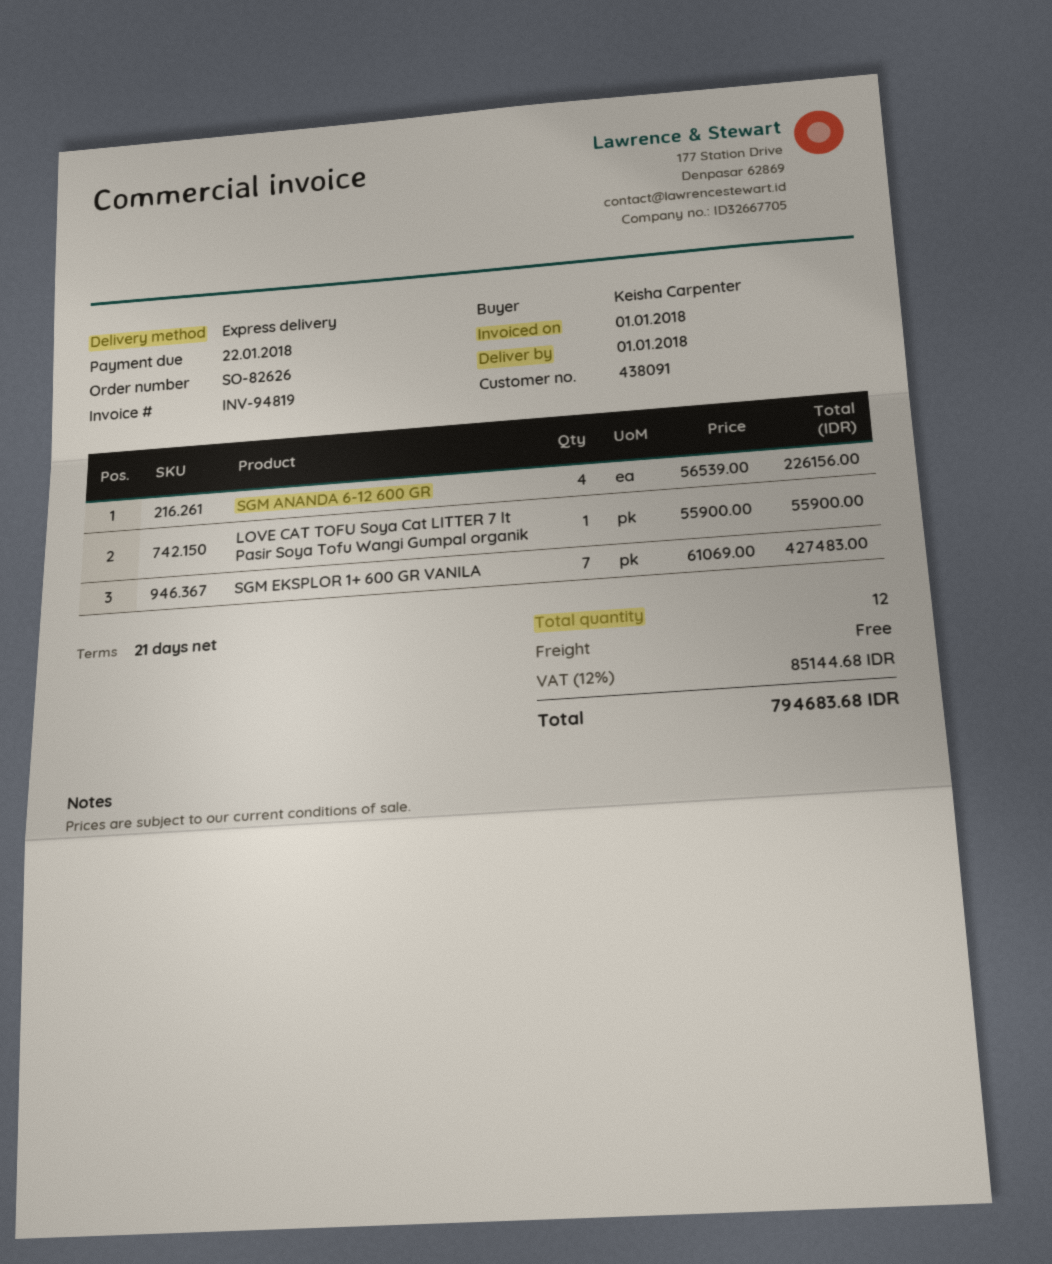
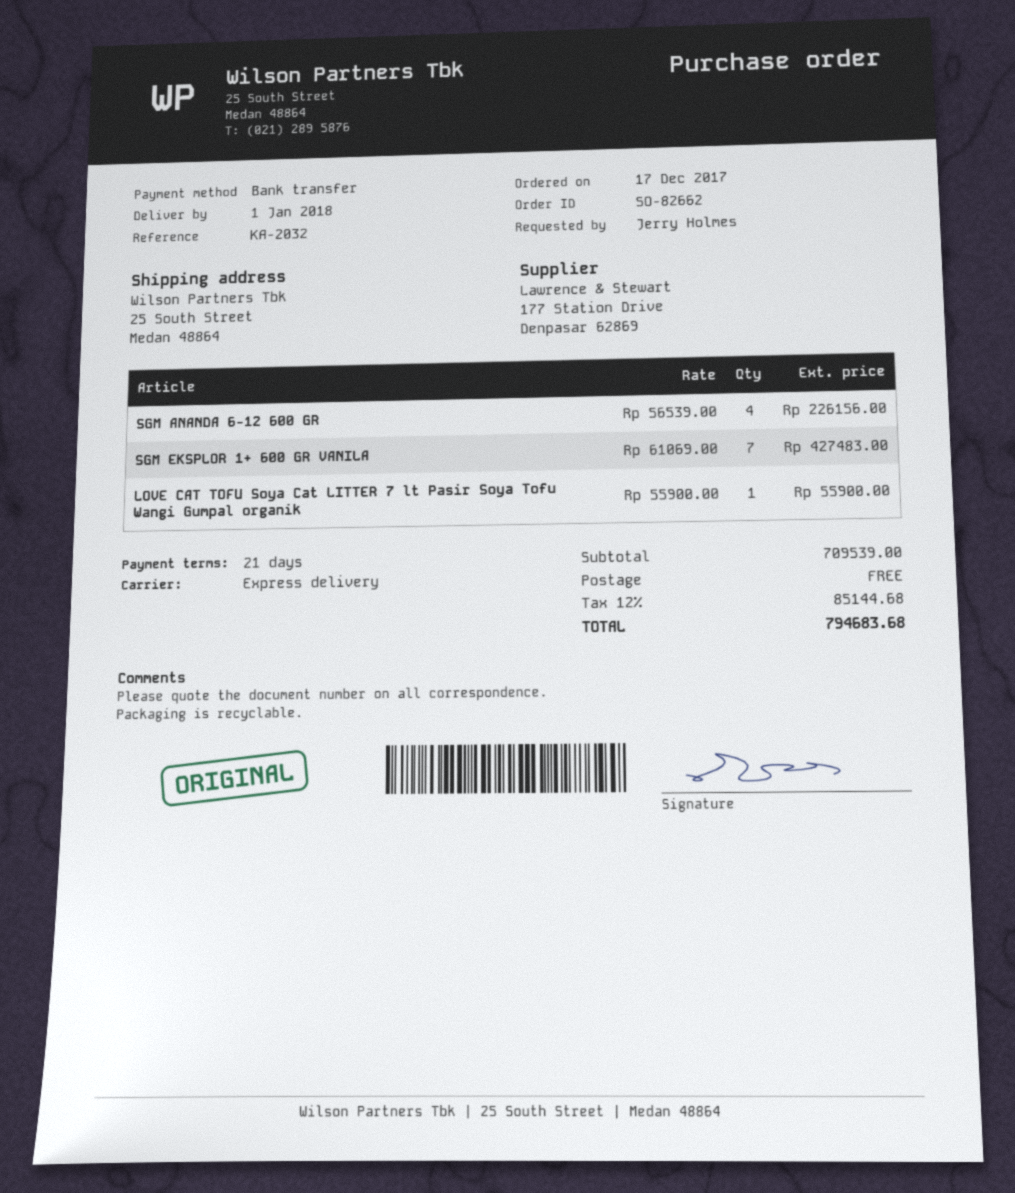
order number: SO-82626 -> SO-82662
ordered by: Keisha Carpenter -> Jerry Holmes

